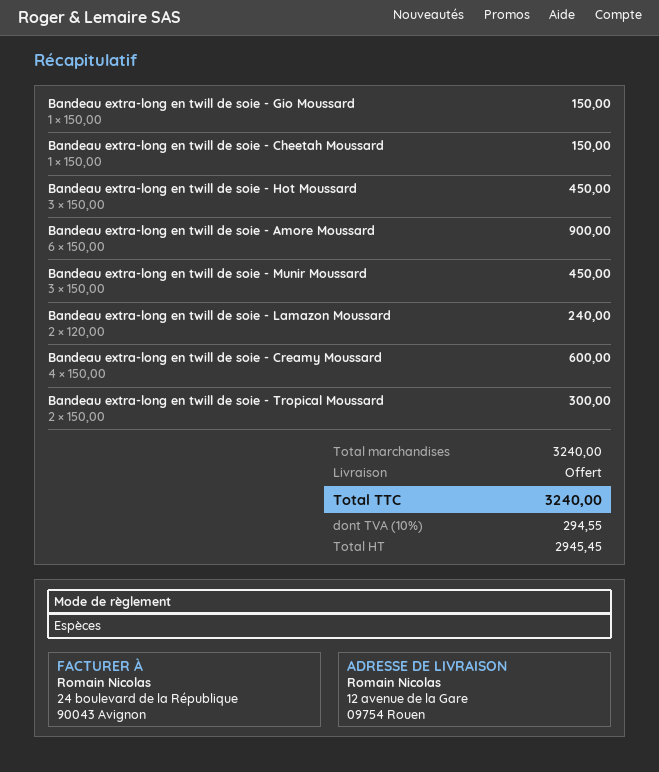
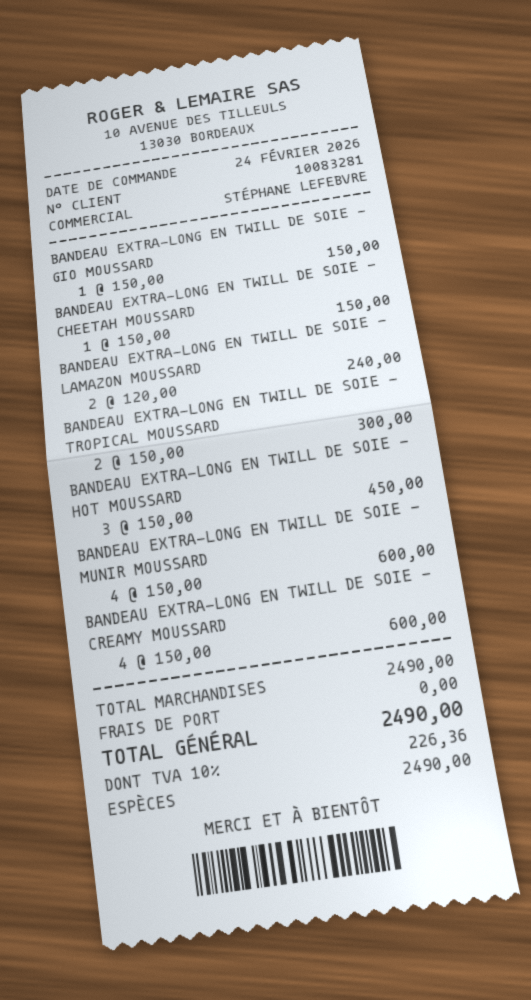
Bandeau extra-long en twill de soie - Amore Moussard: 6 x 150.00 = 900.00 -> none
Bandeau extra-long en twill de soie - Munir Moussard: 3 x 150.00 = 450.00 -> 4 x 150.00 = 600.00
subtotal: 3240.00 -> 2490.00
tax: 10% = 294.55 -> 10% = 226.36
total: 3240.00 -> 2490.00

